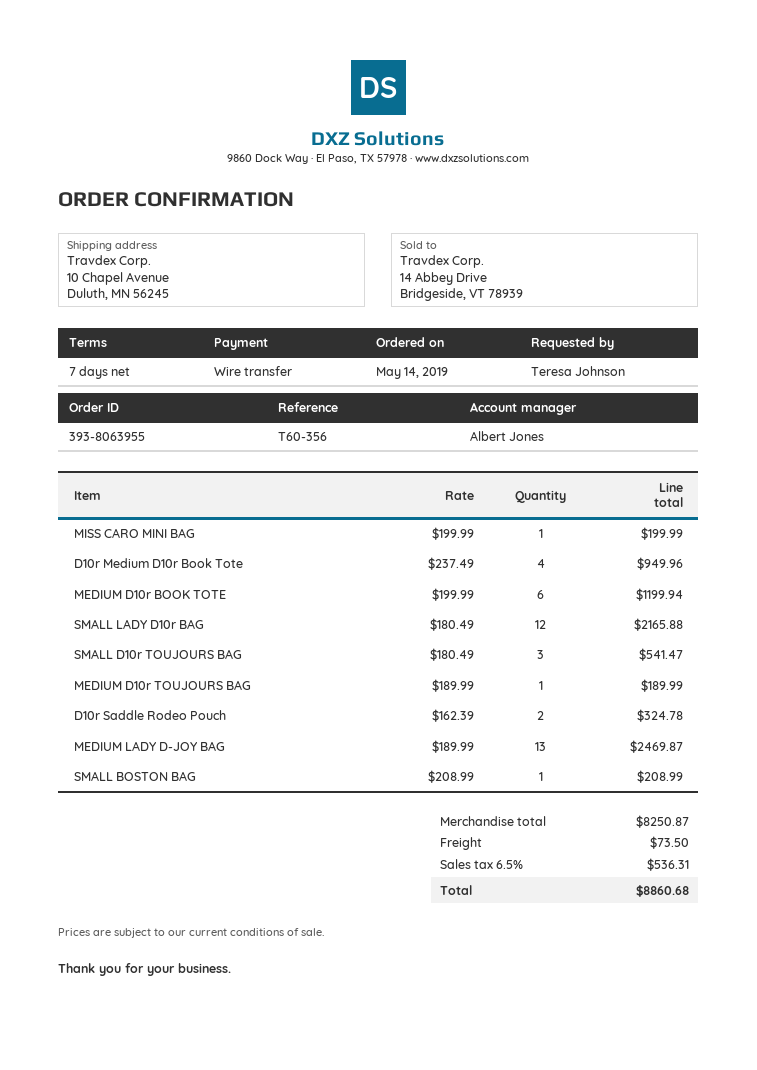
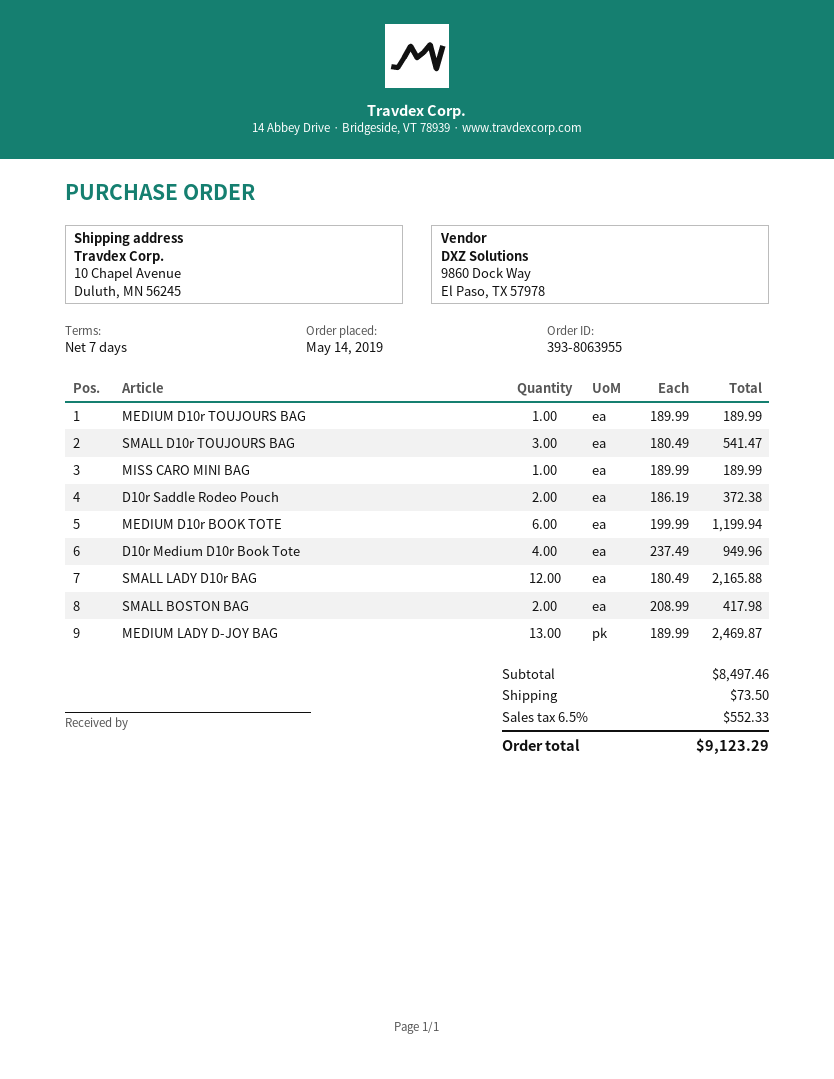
MISS CARO MINI BAG: 1 x 199.99 = 199.99 -> 1 x 189.99 = 189.99
D10r Saddle Rodeo Pouch: 2 x 162.39 = 324.78 -> 2 x 186.19 = 372.38
SMALL BOSTON BAG: 1 x 208.99 = 208.99 -> 2 x 208.99 = 417.98
subtotal: 8250.87 -> 8497.46
tax: 6.5% = 536.31 -> 6.5% = 552.33
total: 8860.68 -> 9123.29

